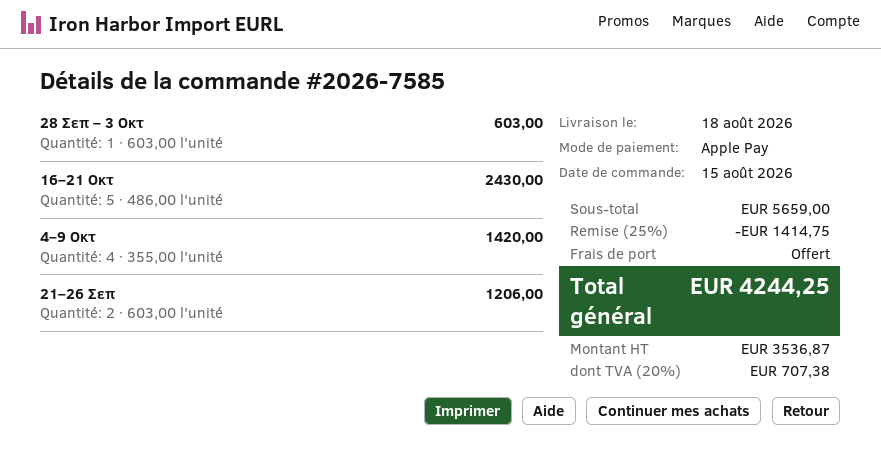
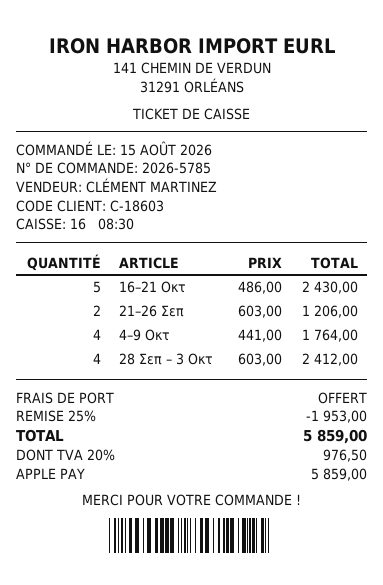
order number: 2026-7585 -> 2026-5785
28 Σεπ – 3 Οκτ: 1 x 603.00 = 603.00 -> 4 x 603.00 = 2412.00
4–9 Οκτ: 4 x 355.00 = 1420.00 -> 4 x 441.00 = 1764.00
discount: 25% = 1414.75 -> 25% = 1953.00
tax: 20% = 707.38 -> 20% = 976.50
total: 4244.25 -> 5859.00

